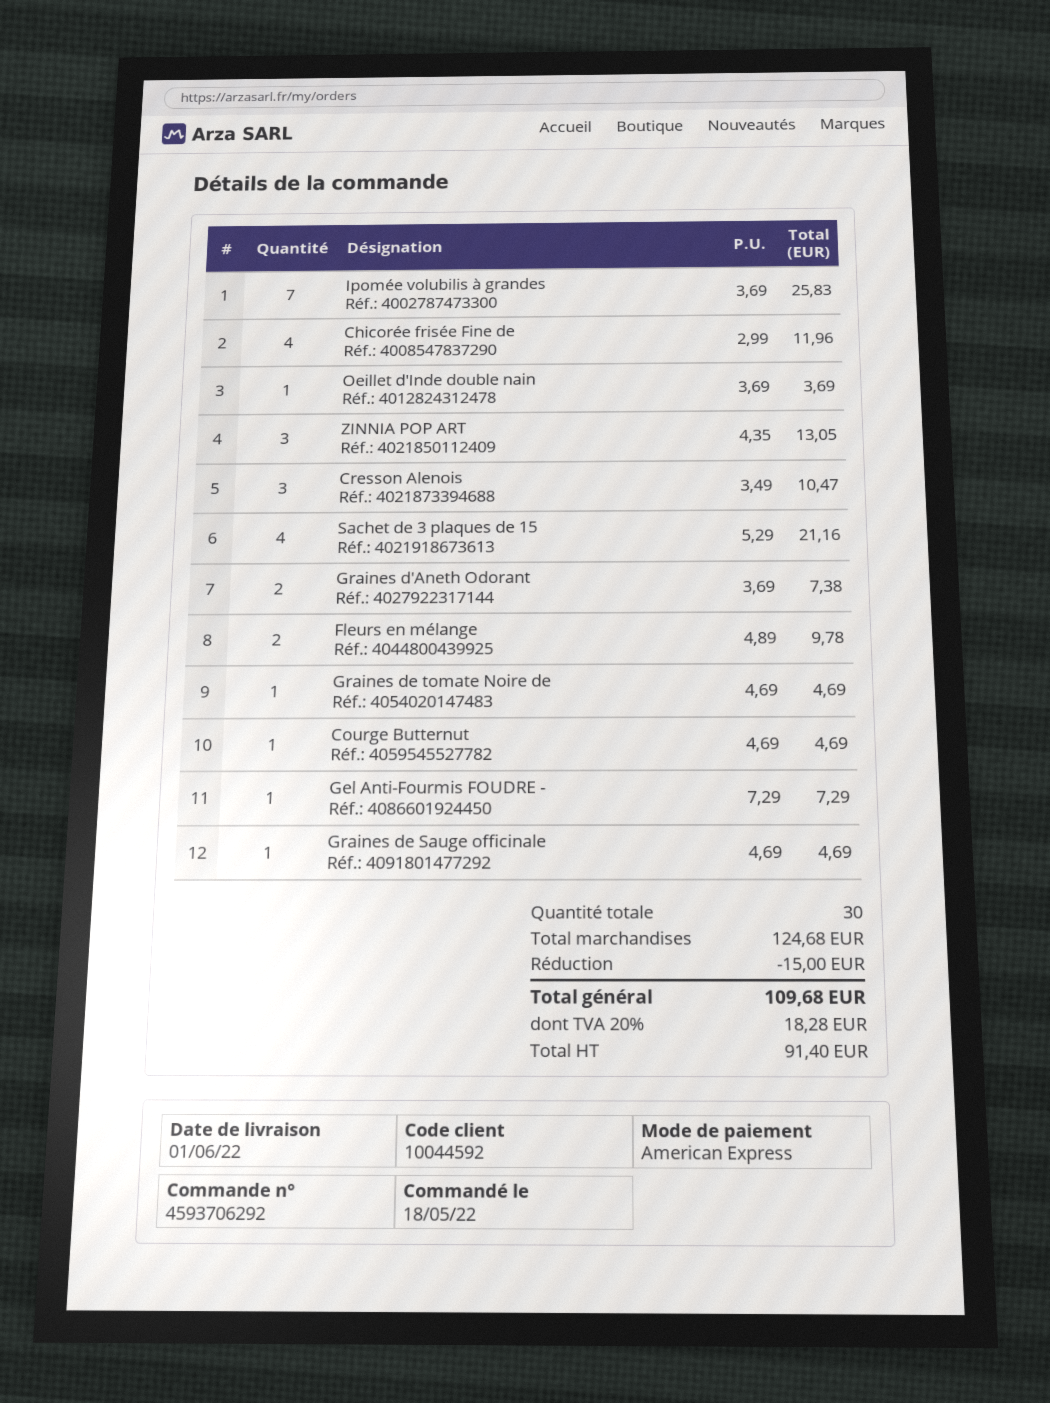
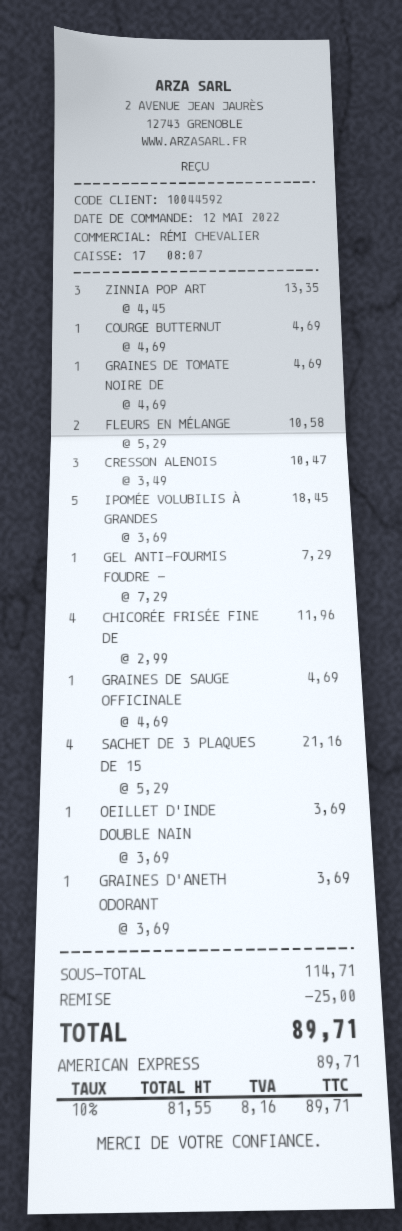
order date: 2022-05-18 -> 2022-05-12
Ipomée volubilis à grandes: 7 x 3.69 = 25.83 -> 5 x 3.69 = 18.45
ZINNIA POP ART: 3 x 4.35 = 13.05 -> 3 x 4.45 = 13.35
Graines d'Aneth Odorant: 2 x 3.69 = 7.38 -> 1 x 3.69 = 3.69
Fleurs en mélange: 2 x 4.89 = 9.78 -> 2 x 5.29 = 10.58
subtotal: 124.68 -> 114.71
discount: 15.00 -> 25.00
net: 91.40 -> 81.55
tax: 20% = 18.28 -> 10% = 8.16
total: 109.68 -> 89.71

